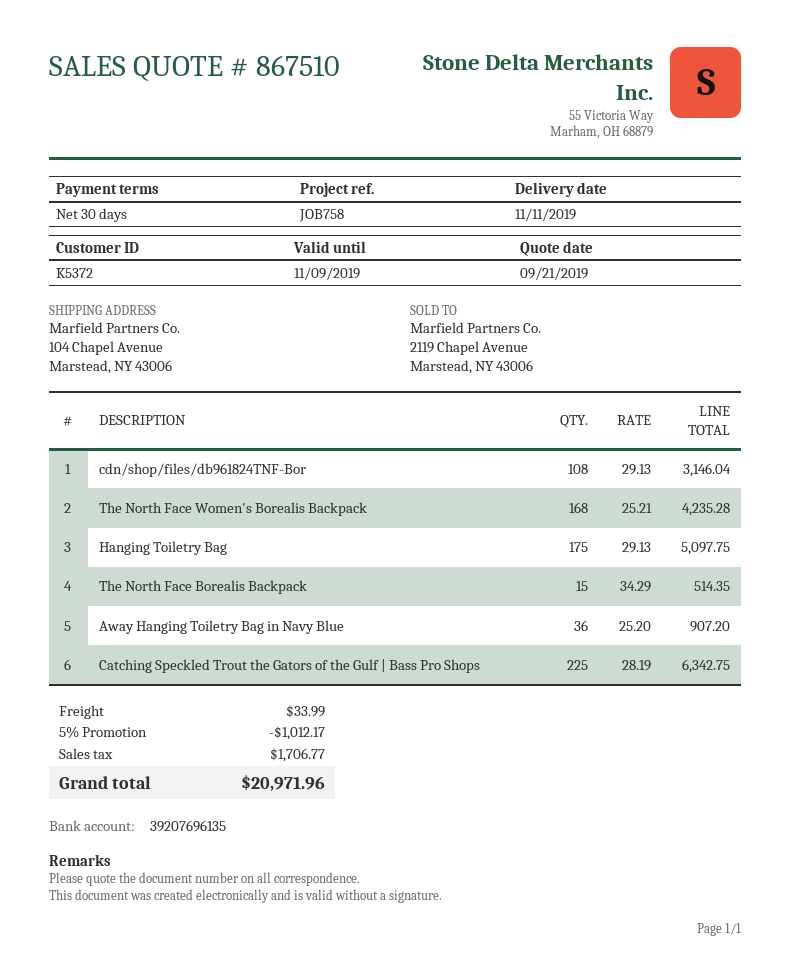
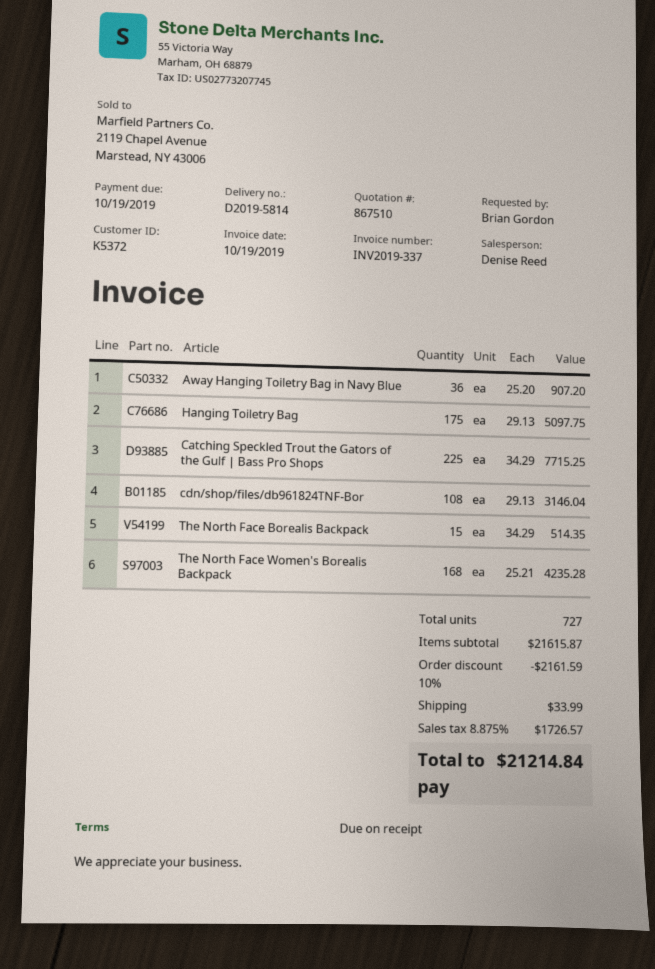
payment terms: 30 days -> on receipt
Catching Speckled Trout the Gators of the Gulf | Bass Pro Shops: 225 x 28.19 = 6342.75 -> 225 x 34.29 = 7715.25
discount: 5% = 1012.17 -> 10% = 2161.59
tax: 1706.77 -> 1726.57
total: 20971.96 -> 21214.84

